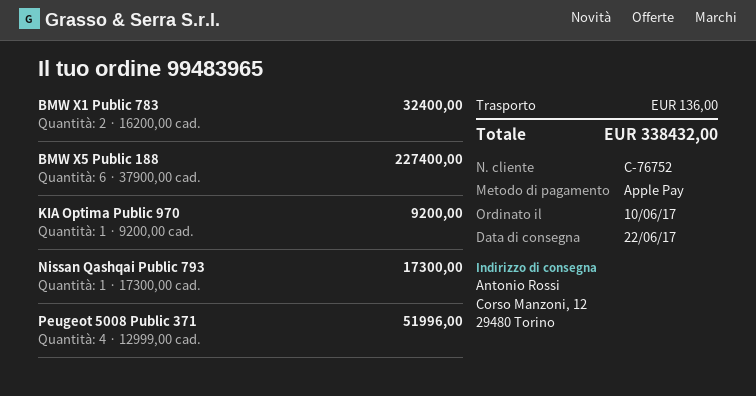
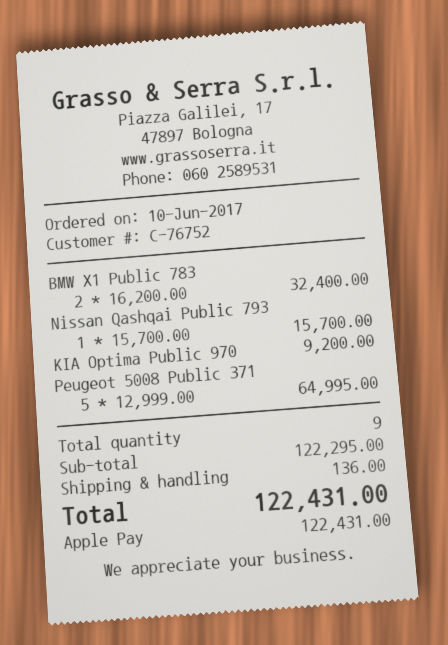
BMW X5 Public 188: 6 x 37900.00 = 227400.00 -> none
Nissan Qashqai Public 793: 1 x 17300.00 = 17300.00 -> 1 x 15700.00 = 15700.00
Peugeot 5008 Public 371: 4 x 12999.00 = 51996.00 -> 5 x 12999.00 = 64995.00
total: 338432.00 -> 122431.00

